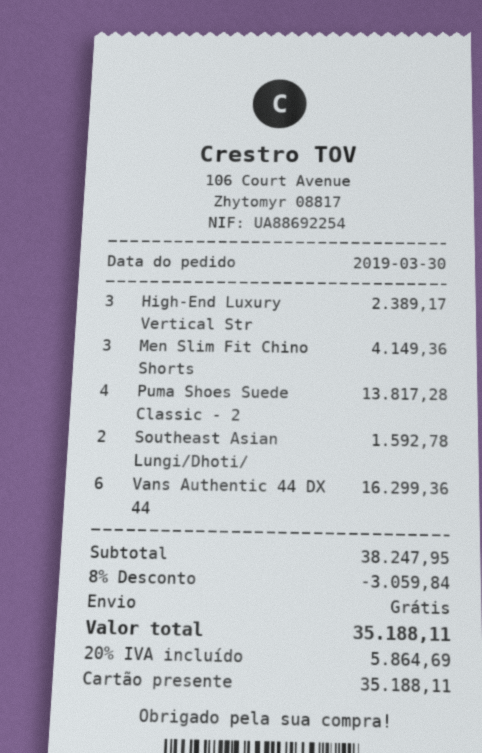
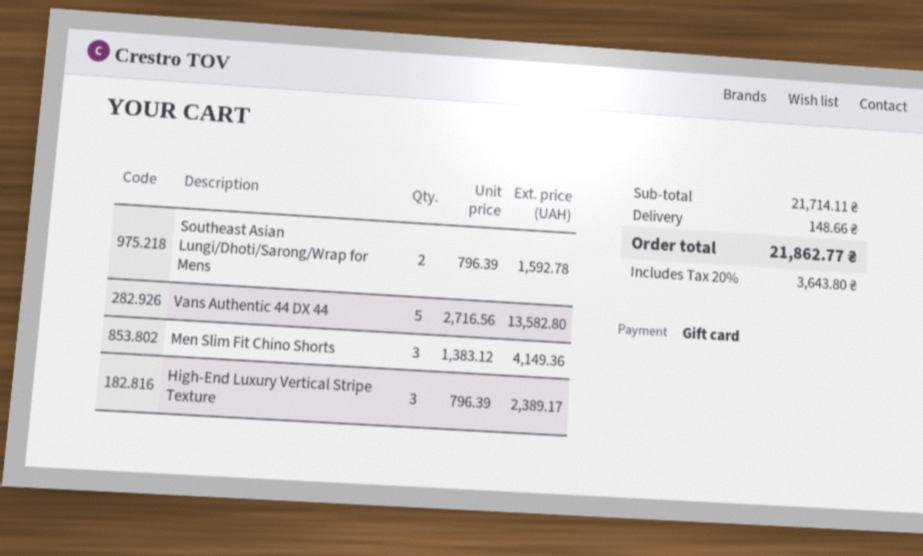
Puma Shoes Suede Classic - 2: 4 for 13817.28 -> none
Vans Authentic 44 DX 44: 6 for 16299.36 -> 5 for 13582.80
subtotal: 38247.95 -> 21714.11
discount: 8% = 3059.84 -> none
shipping: 0.00 -> 148.66
tax: 20% = 5864.69 -> 20% = 3643.80
total: 35188.11 -> 21862.77

